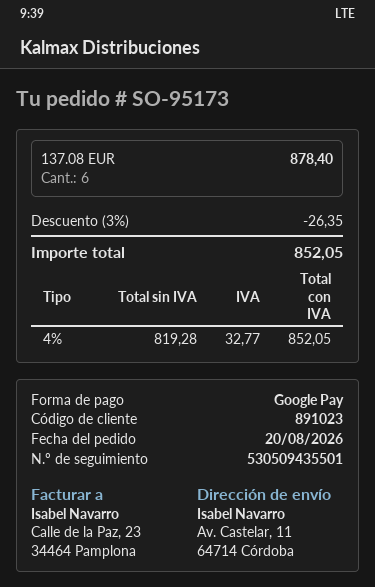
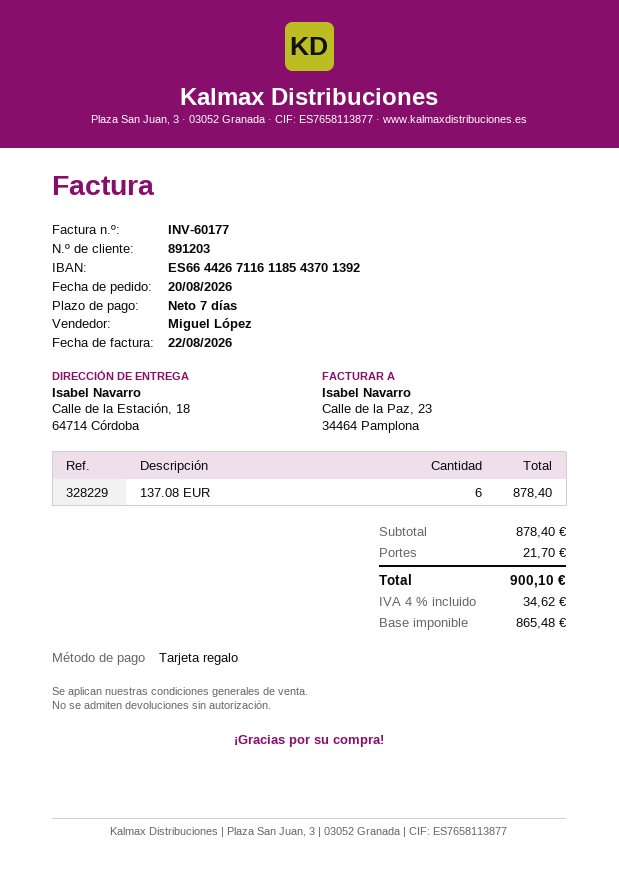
customer number: 891023 -> 891203
payment method: Google Pay -> gift card
ship to: Av. Castelar, 11, 64714 Córdoba -> Calle de la Estación, 18, 64714 Córdoba
discount: 3% = 26.35 -> none
shipping: none -> 21.70
net: 819.28 -> 865.48
tax: 4% = 32.77 -> 4% = 34.62
total: 852.05 -> 900.10

